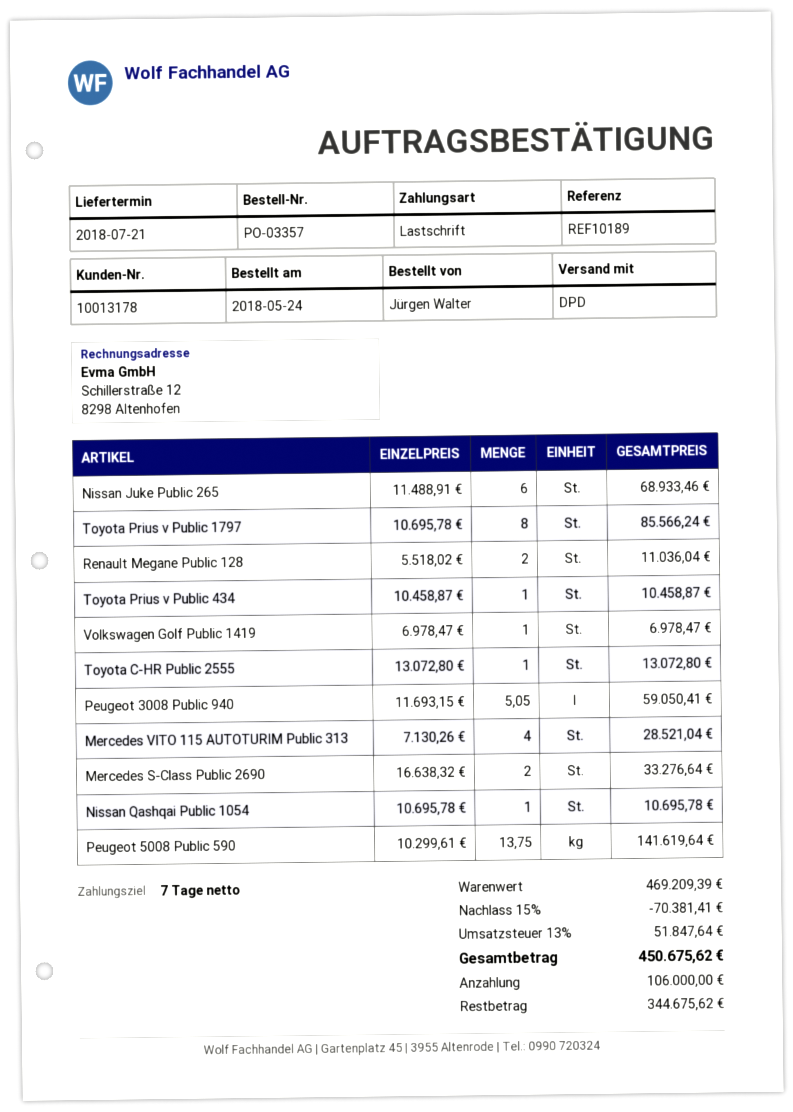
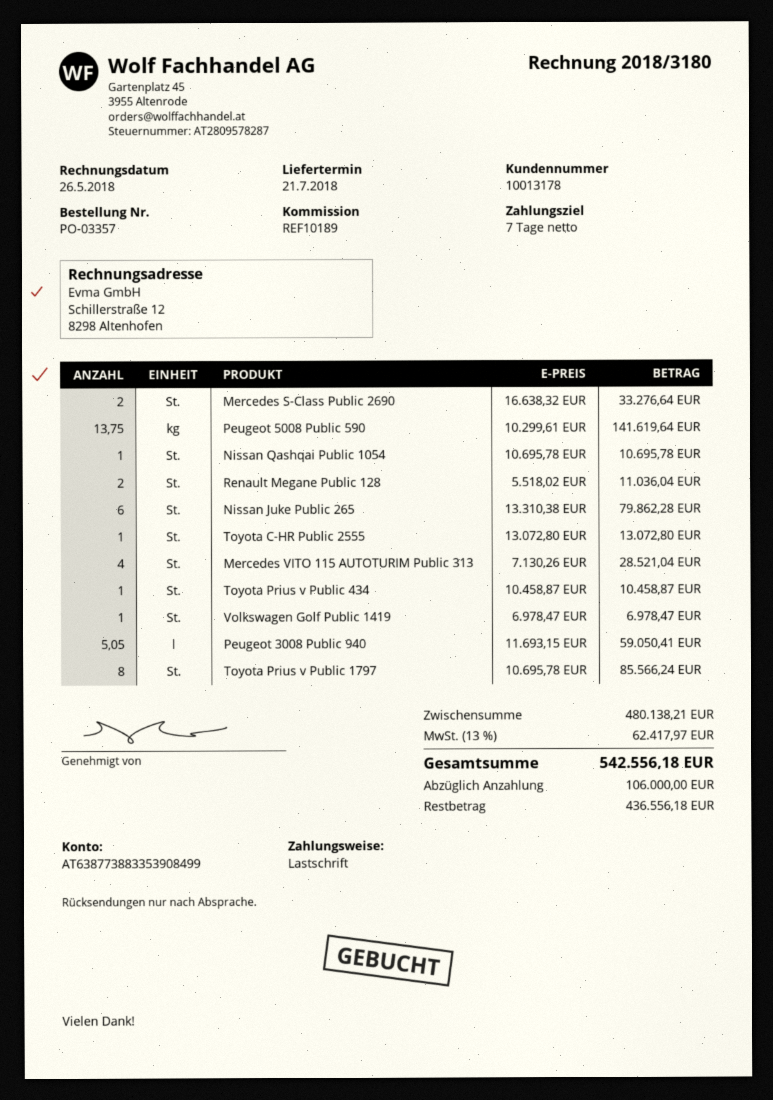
Nissan Juke Public 265: 6 x 11488.91 = 68933.46 -> 6 x 13310.38 = 79862.28
subtotal: 469209.39 -> 480138.21
discount: 15% = 70381.41 -> none
tax: 13% = 51847.64 -> 13% = 62417.97
total: 450675.62 -> 542556.18
balance: 344675.62 -> 436556.18

